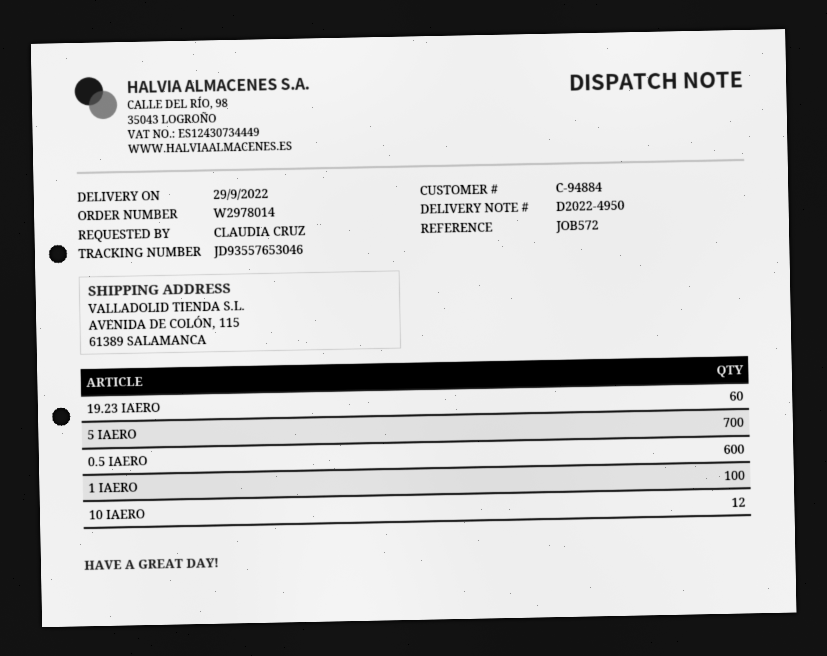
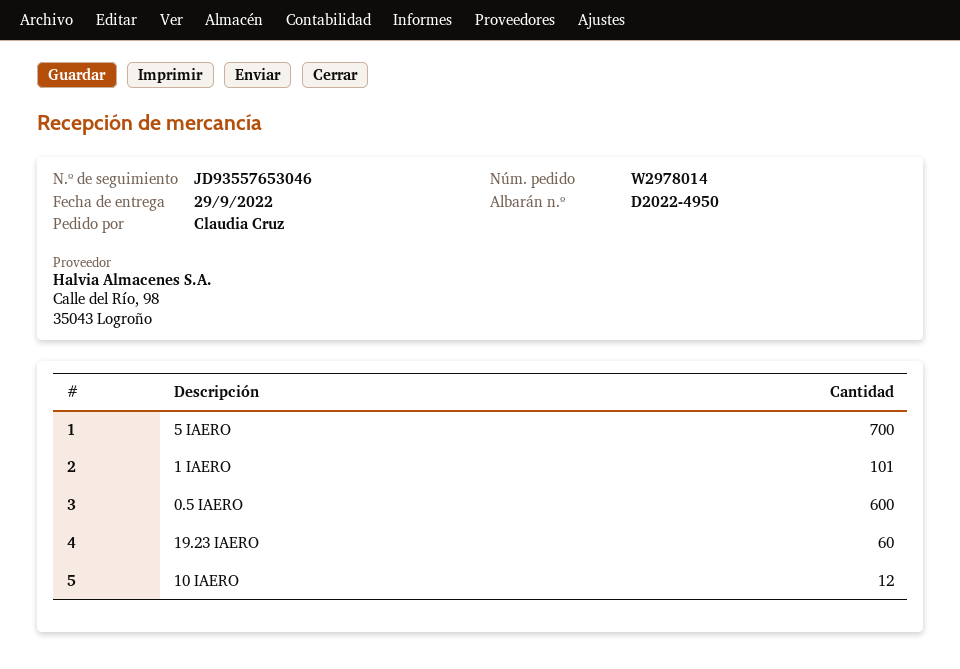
1 IAERO: 100 -> 101

